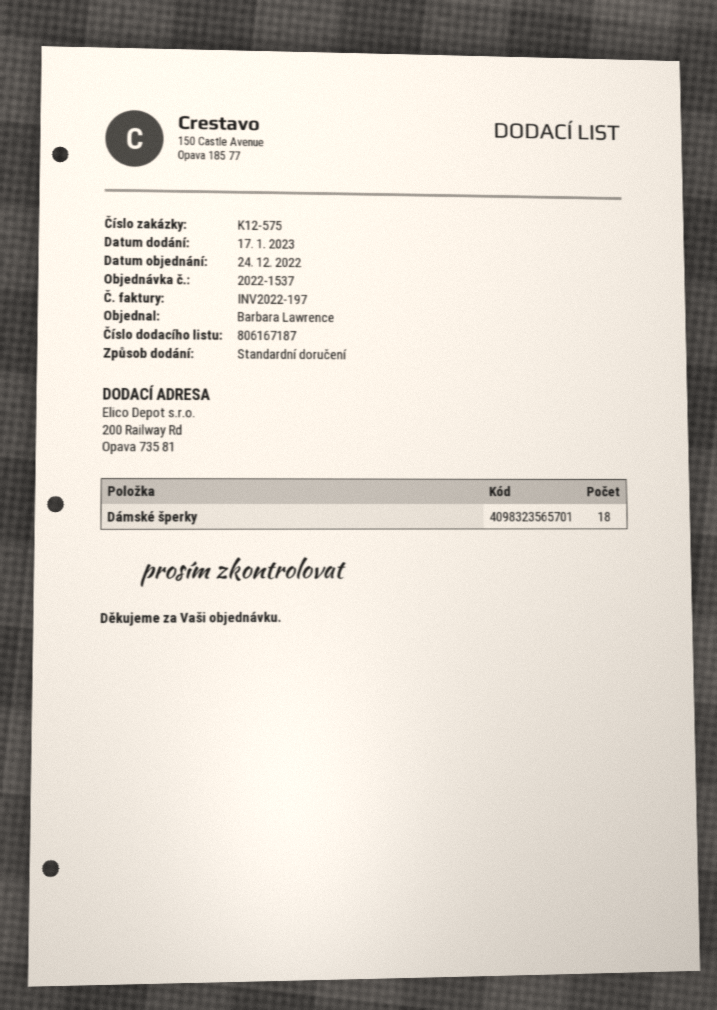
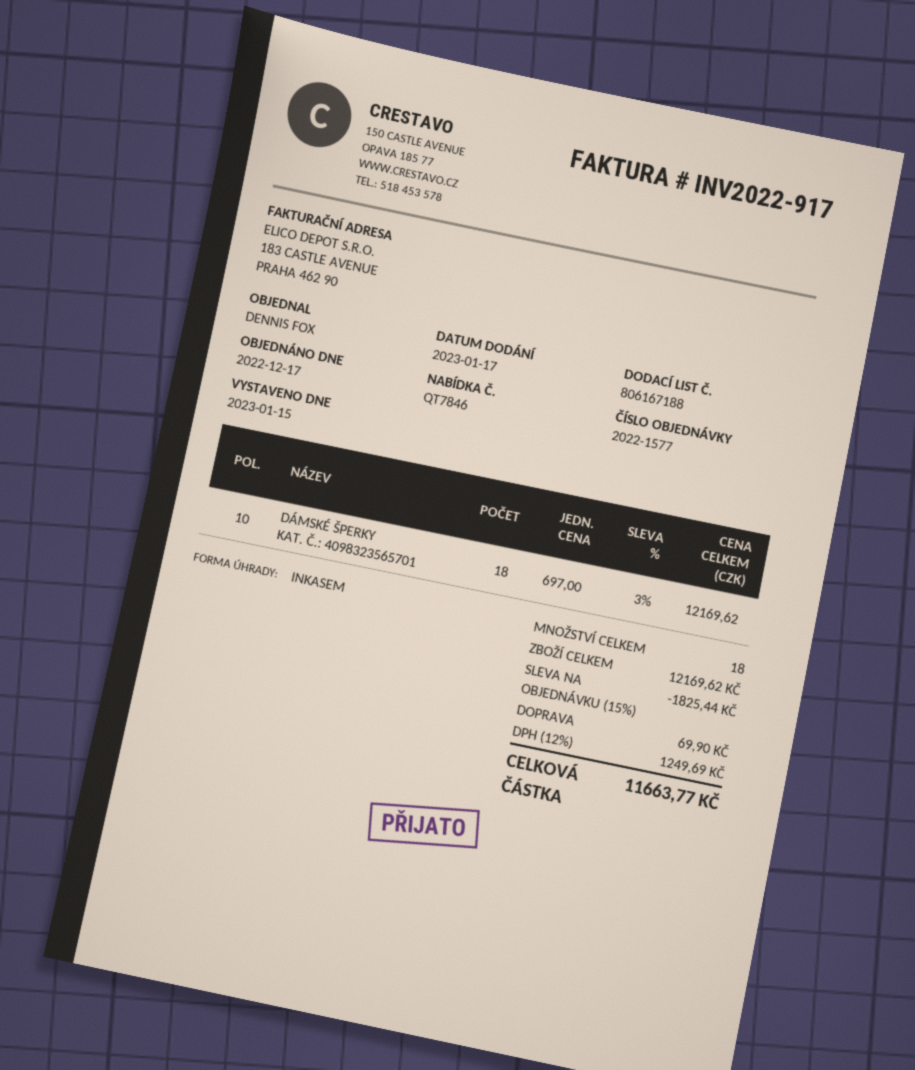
order number: 2022-1537 -> 2022-1577
order date: 2022-12-24 -> 2022-12-17
delivery note number: 806167187 -> 806167188
invoice number: INV2022-197 -> INV2022-917
ordered by: Barbara Lawrence -> DENNIS FOX

